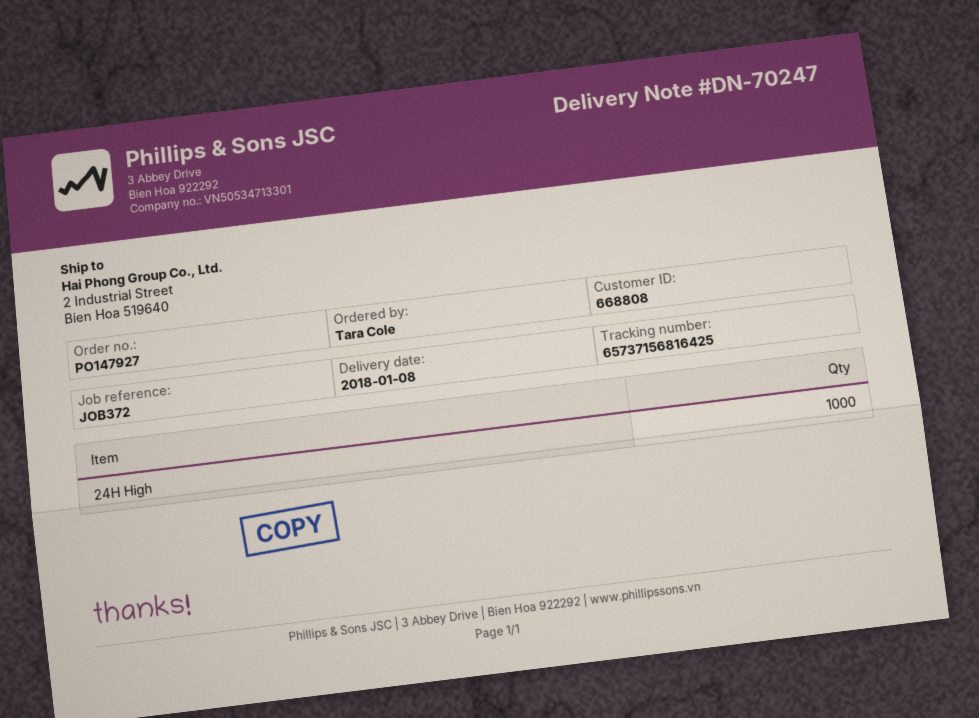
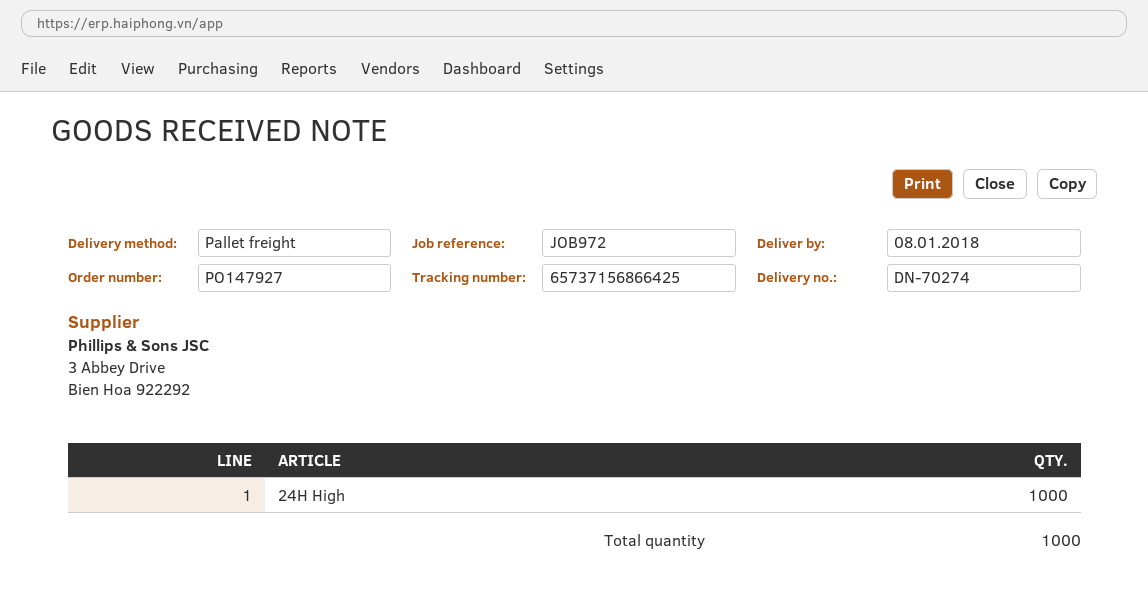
delivery note number: DN-70247 -> DN-70274
reference: JOB372 -> JOB972
tracking number: 65737156816425 -> 65737156866425

